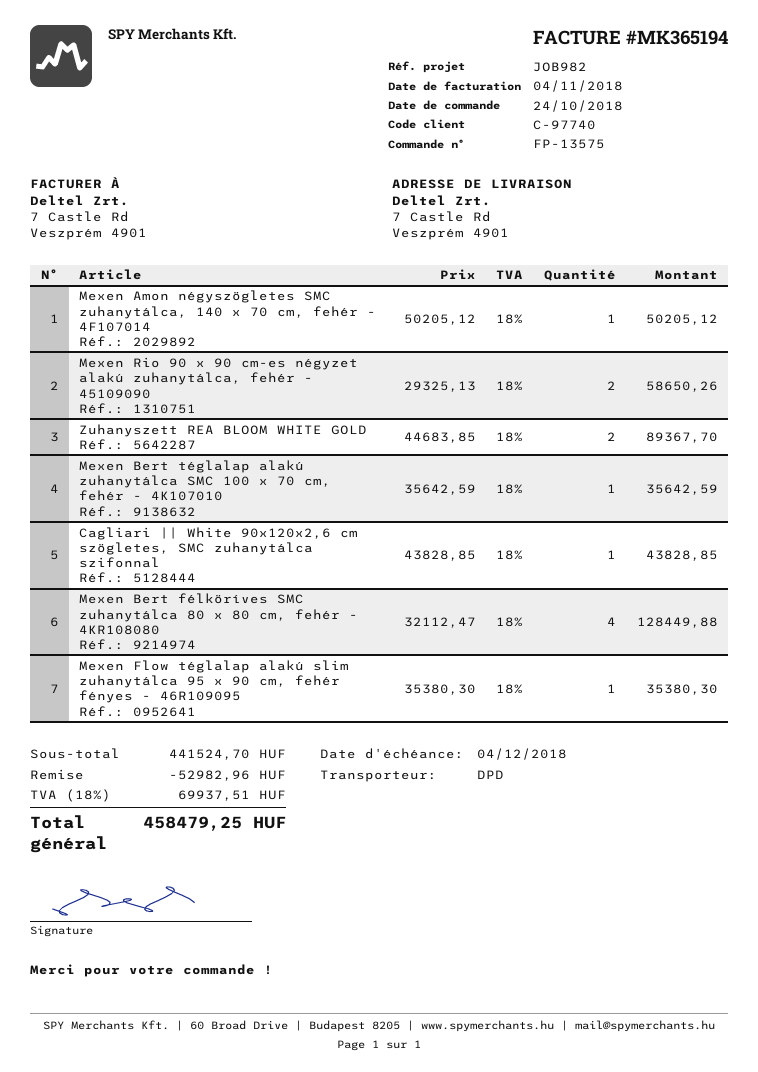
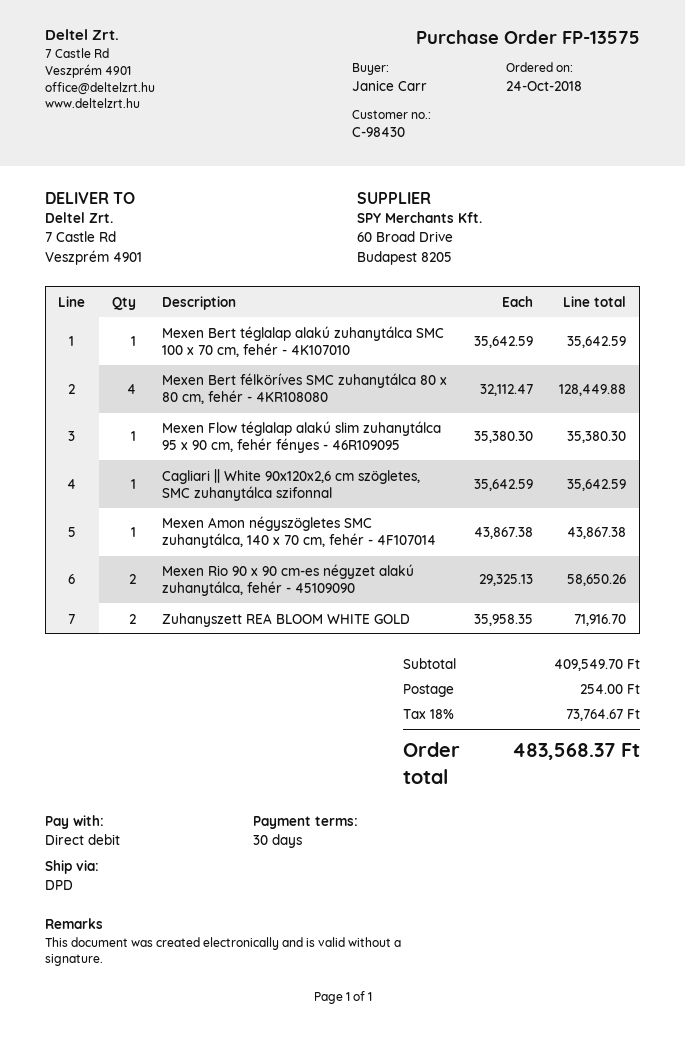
customer number: C-97740 -> C-98430
Mexen Amon négyszögletes SMC zuhanytálca, 140 x 70 cm, fehér - 4F107014: 1 x 50205.12 = 50205.12 -> 1 x 43867.38 = 43867.38
Zuhanyszett REA BLOOM WHITE GOLD: 2 x 44683.85 = 89367.70 -> 2 x 35958.35 = 71916.70
Cagliari || White 90x120x2,6 cm szögletes, SMC zuhanytálca szifonnal: 1 x 43828.85 = 43828.85 -> 1 x 35642.59 = 35642.59
subtotal: 441524.70 -> 409549.70
discount: 52982.96 -> none
shipping: none -> 254.00
tax: 18% = 69937.51 -> 18% = 73764.67
total: 458479.25 -> 483568.37

